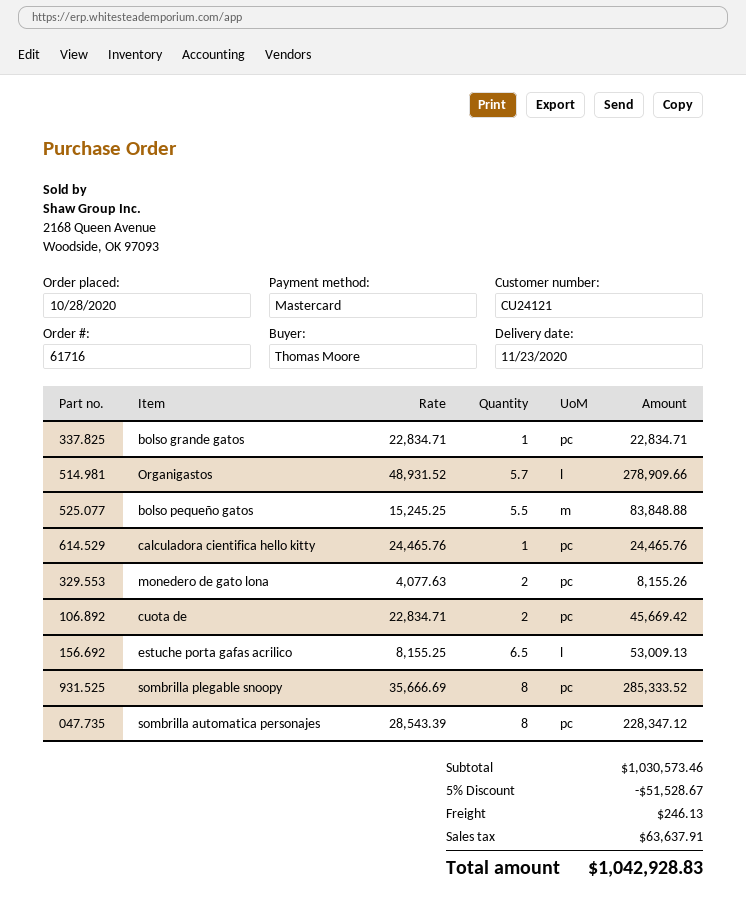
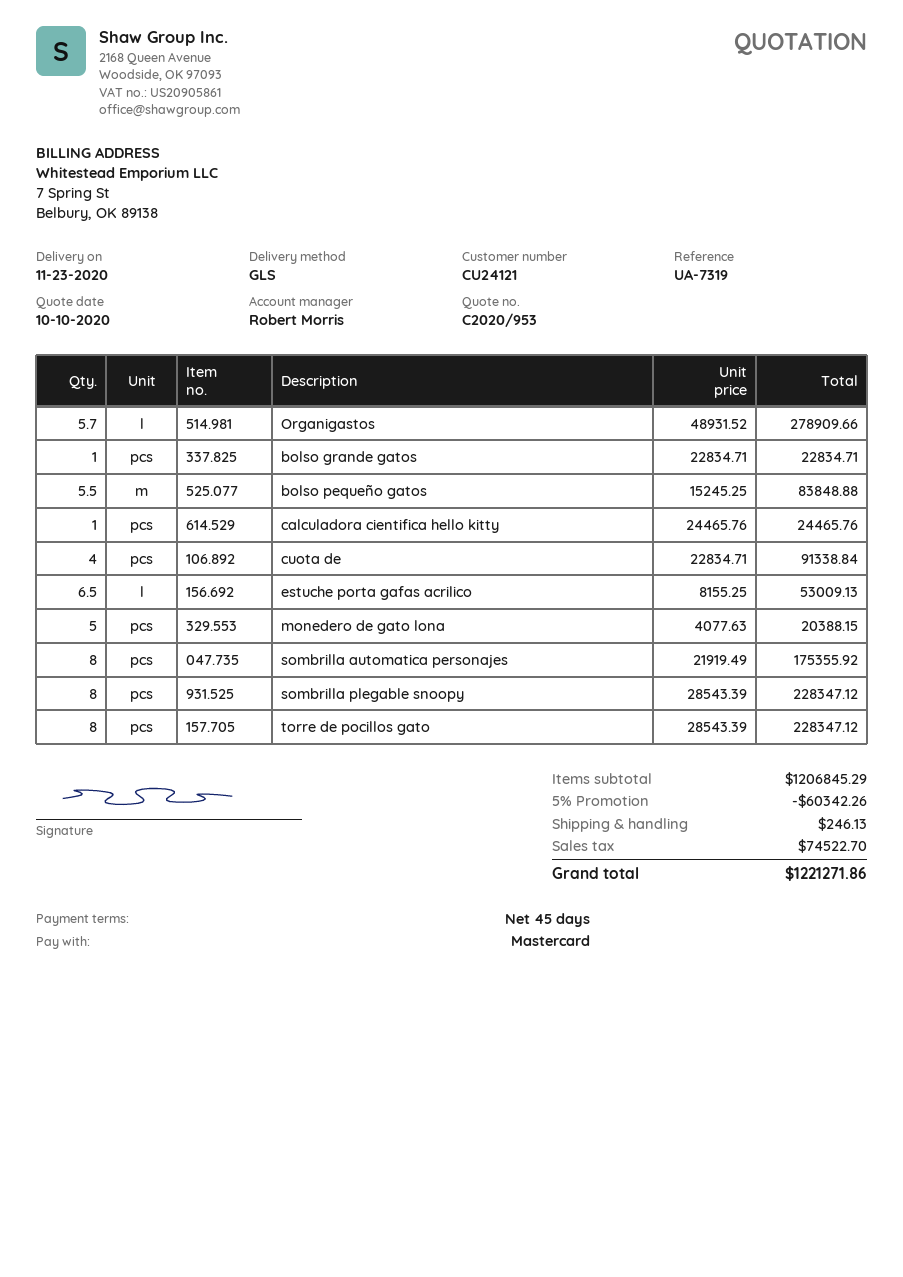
monedero de gato lona: 2 x 4077.63 = 8155.26 -> 5 x 4077.63 = 20388.15
cuota de: 2 x 22834.71 = 45669.42 -> 4 x 22834.71 = 91338.84
sombrilla plegable snoopy: 8 x 35666.69 = 285333.52 -> 8 x 28543.39 = 228347.12
sombrilla automatica personajes: 8 x 28543.39 = 228347.12 -> 8 x 21919.49 = 175355.92
torre de pocillos gato: none -> 8 x 28543.39 = 228347.12
subtotal: 1030573.46 -> 1206845.29
discount: 5% = 51528.67 -> 5% = 60342.26
tax: 63637.91 -> 74522.70
total: 1042928.83 -> 1221271.86

